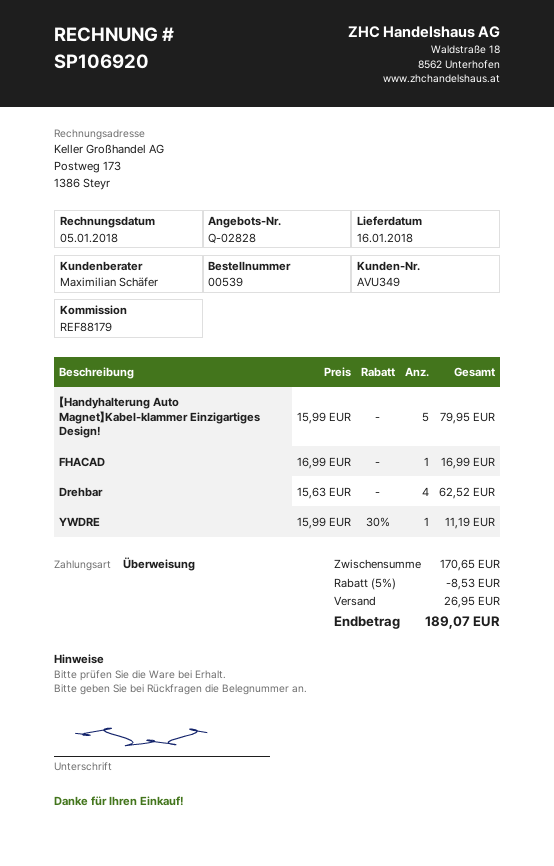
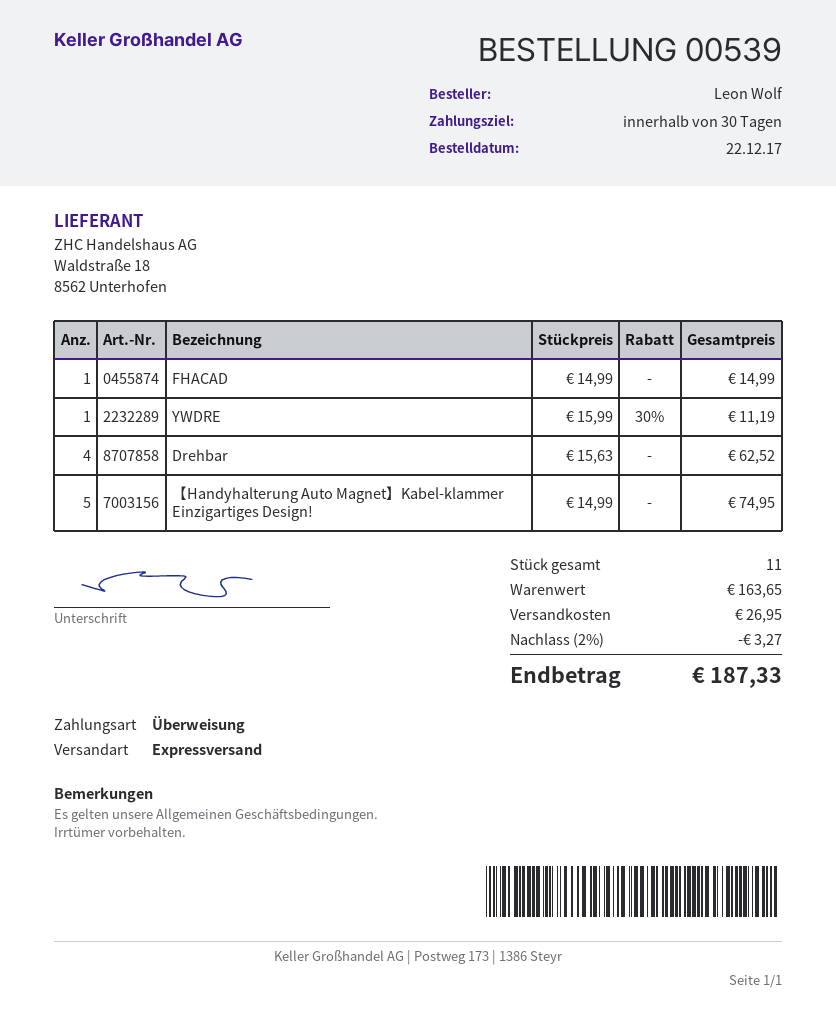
【Handyhalterung Auto Magnet】Kabel-klammer Einzigartiges Design!: 5 x 15.99 = 79.95 -> 5 x 14.99 = 74.95
FHACAD: 1 x 16.99 = 16.99 -> 1 x 14.99 = 14.99
subtotal: 170.65 -> 163.65
discount: 5% = 8.53 -> 2% = 3.27
total: 189.07 -> 187.33

